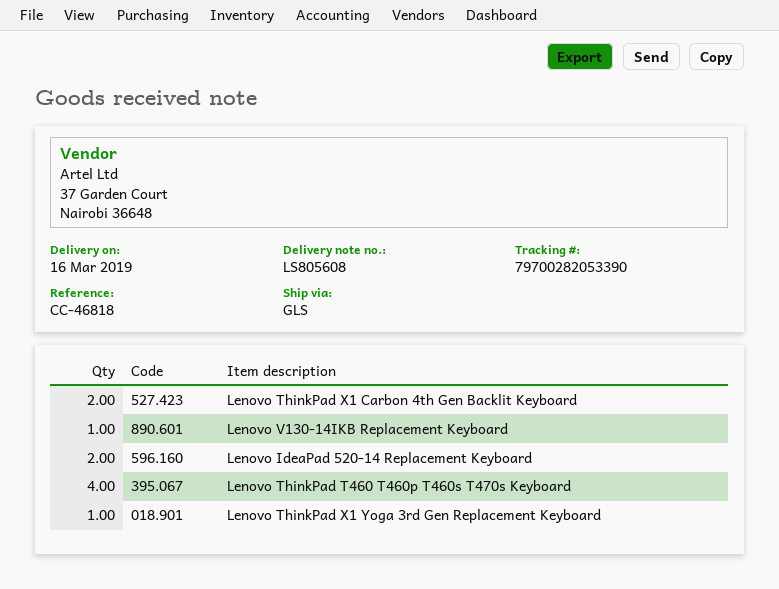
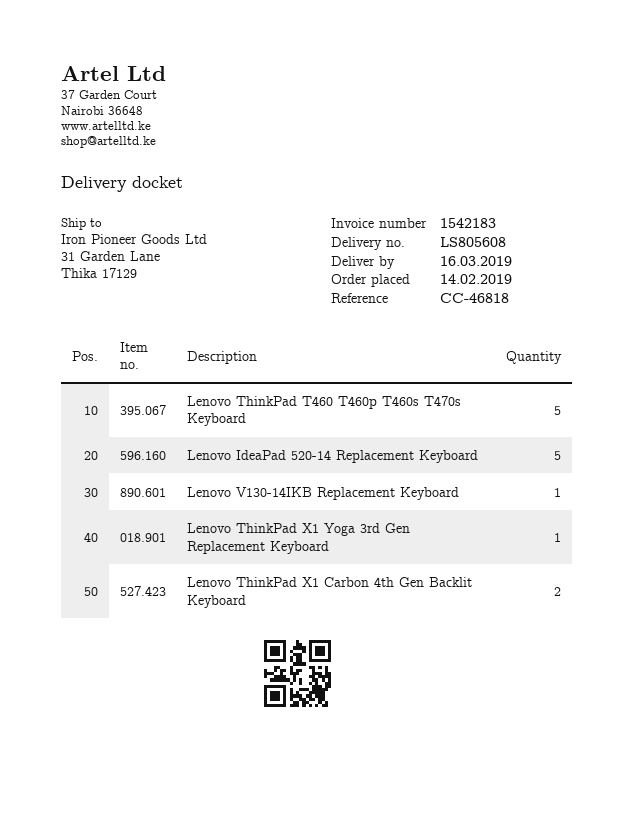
Lenovo IdeaPad 520-14 Replacement Keyboard: 2 -> 5
Lenovo ThinkPad T460 T460p T460s T470s Keyboard: 4 -> 5

